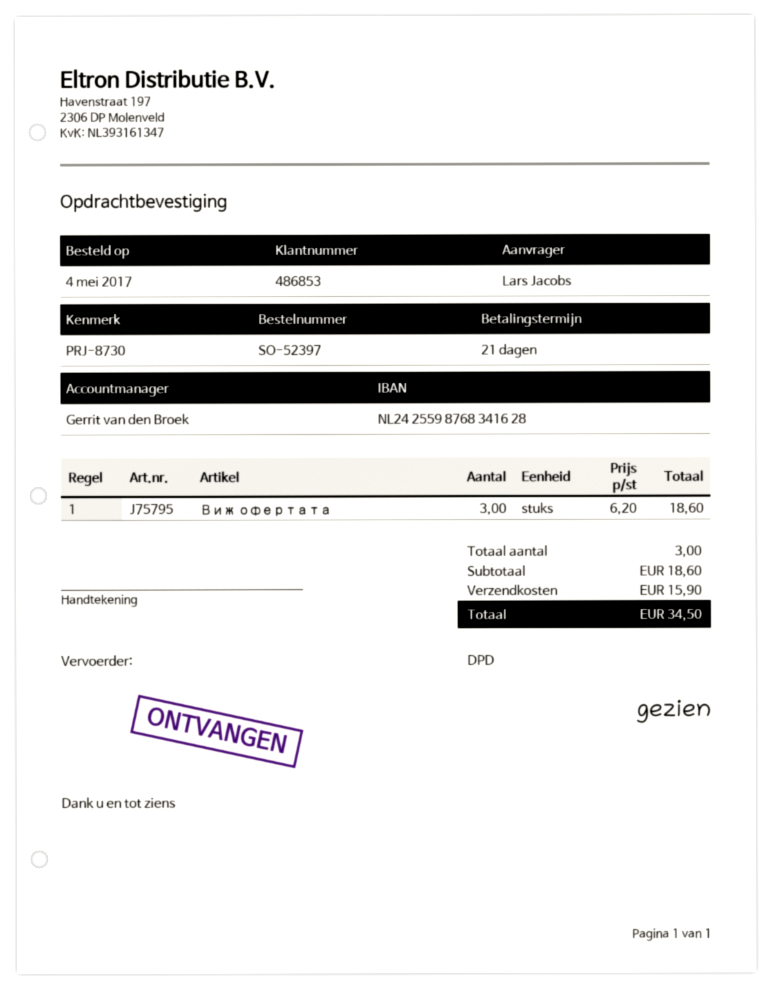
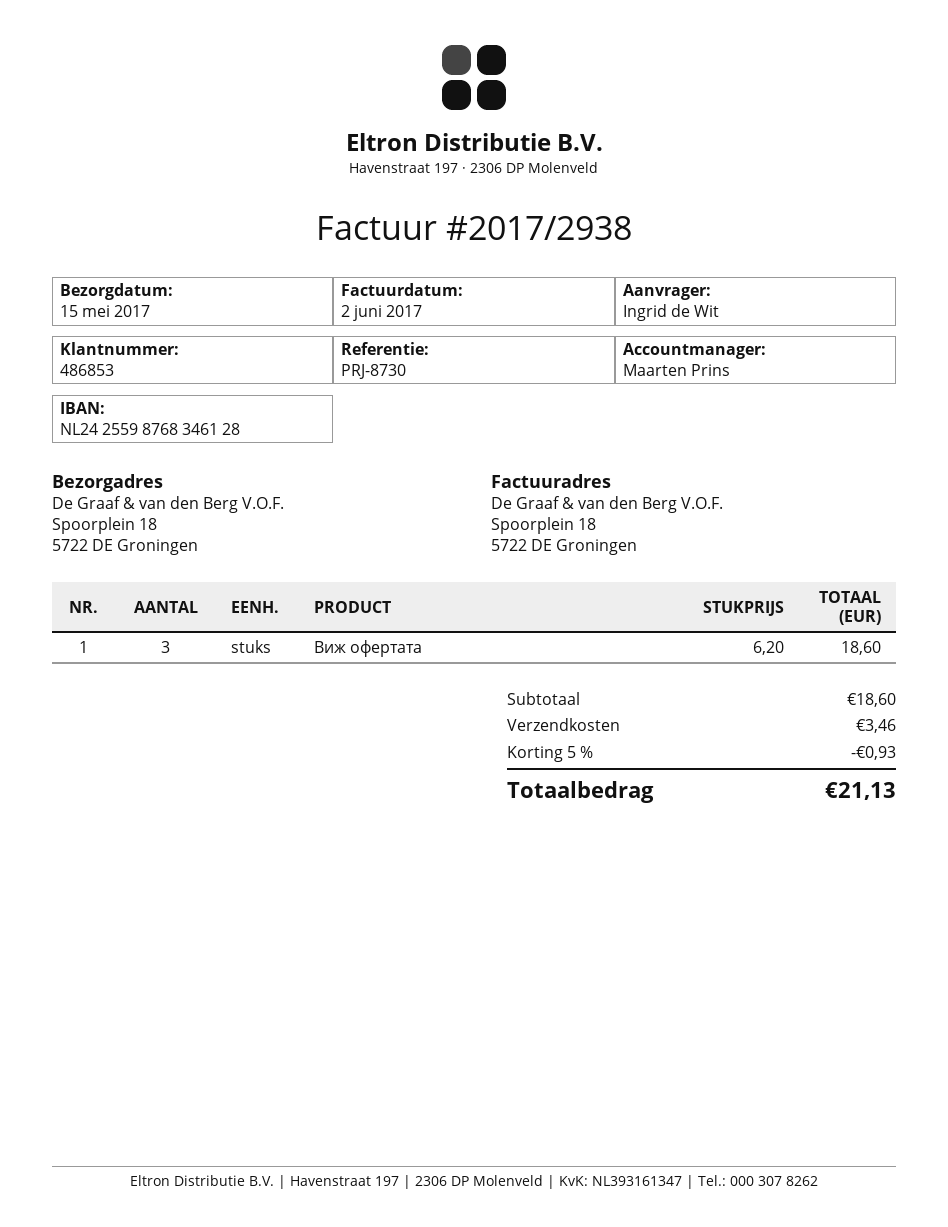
ordered by: Lars Jacobs -> Ingrid de Wit
sales rep: Gerrit van den Broek -> Maarten Prins
bank account: NL2425598768341628 -> NL2425598768346128
discount: none -> 5% = 0.93
shipping: 15.90 -> 3.46
total: 34.50 -> 21.13

